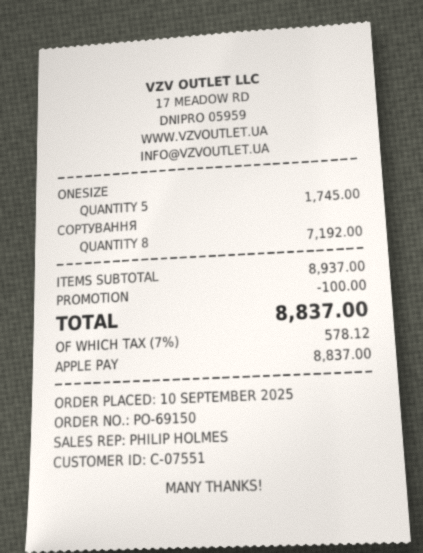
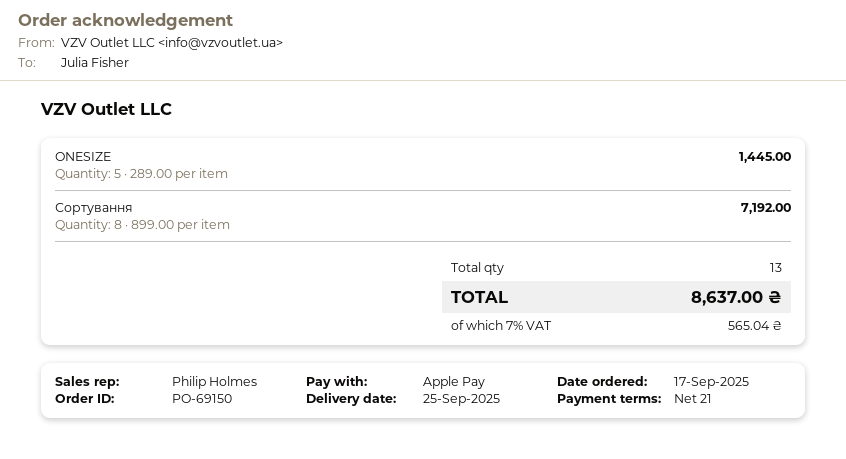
order date: 2025-09-10 -> 2025-09-17
ONESIZE: 5 for 1745.00 -> 5 for 1445.00
discount: 100.00 -> none
tax: 7% = 578.12 -> 7% = 565.04
total: 8837.00 -> 8637.00

